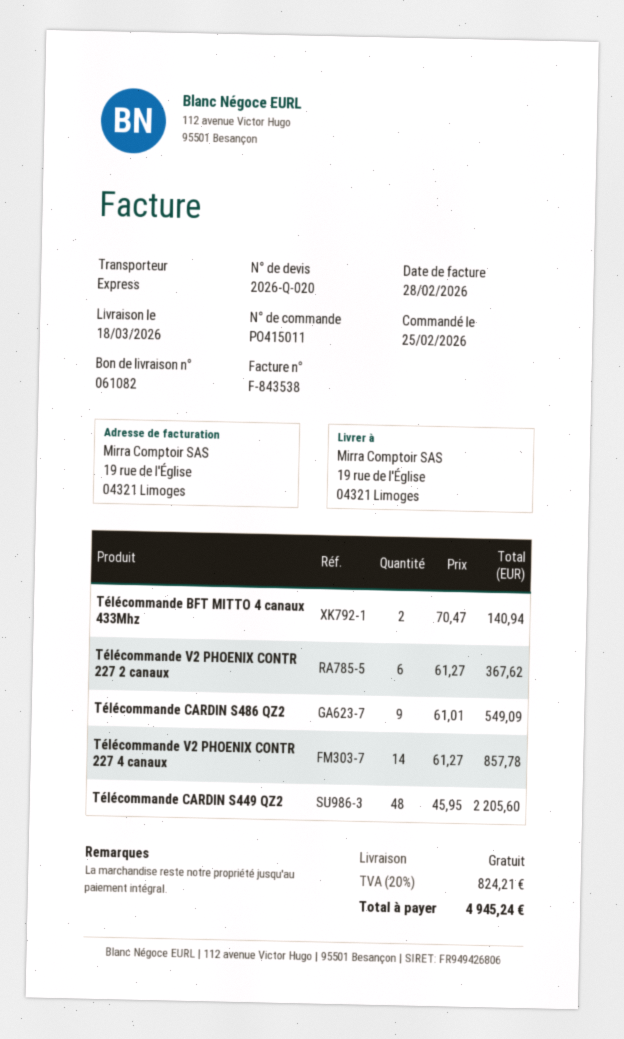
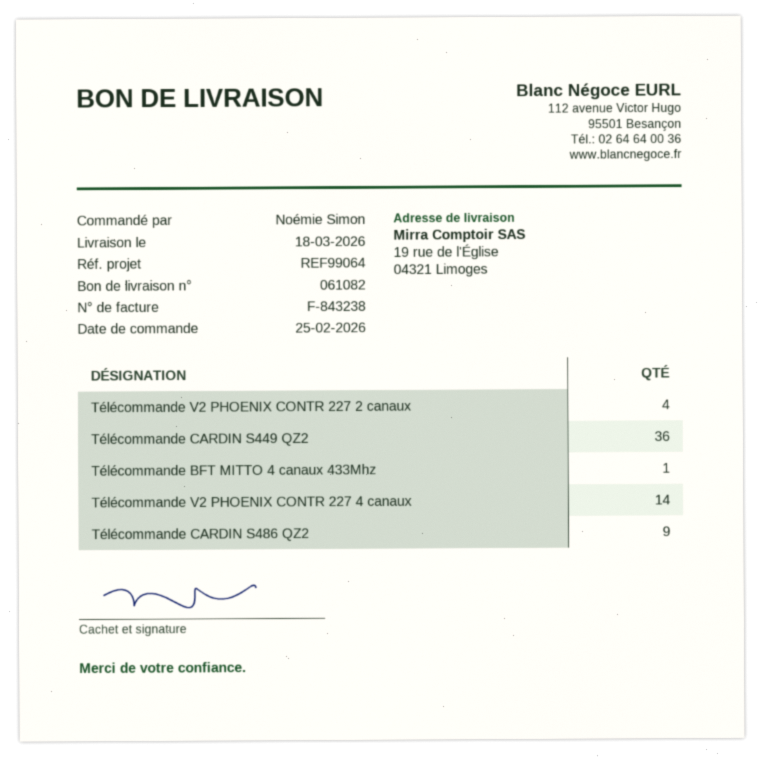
invoice number: F-843538 -> F-843238
Télécommande BFT MITTO 4 canaux 433Mhz: 2 -> 1
Télécommande V2 PHOENIX CONTR 227 2 canaux: 6 -> 4
Télécommande CARDIN S449 QZ2: 48 -> 36

